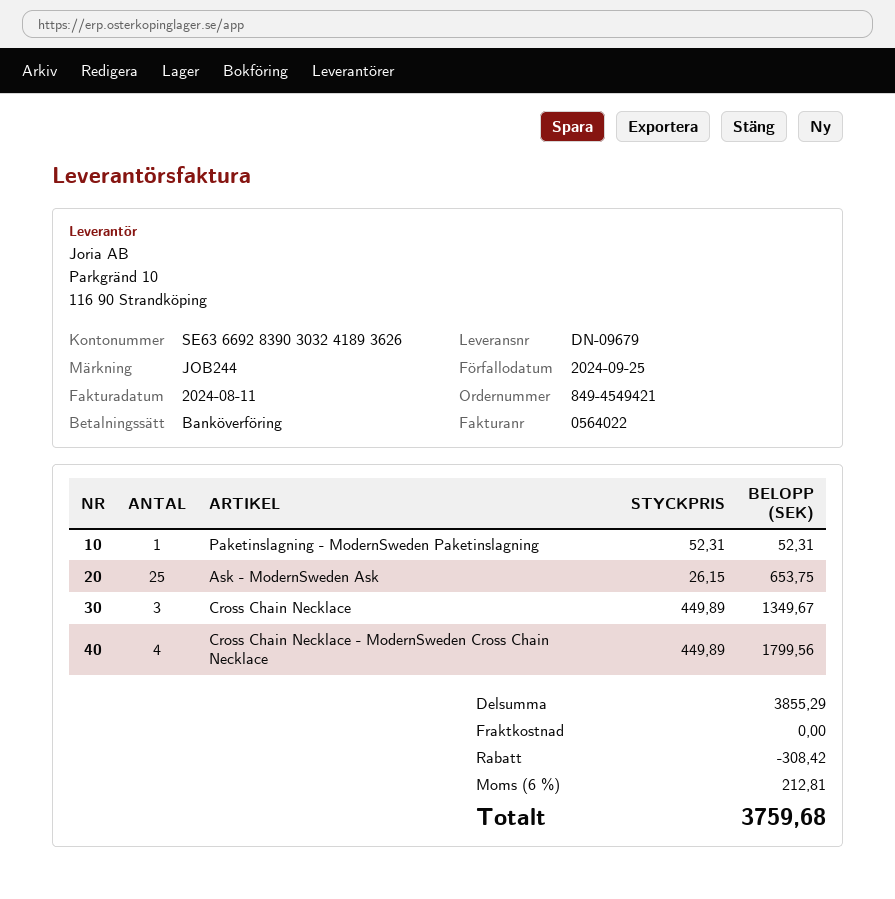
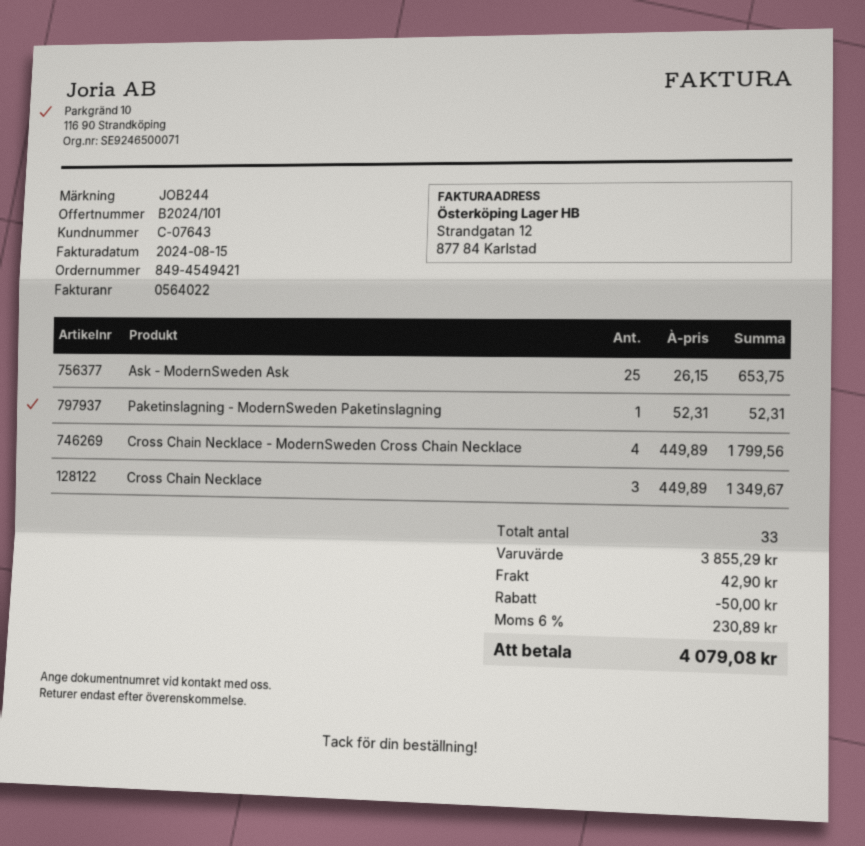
invoice date: 2024-08-11 -> 2024-08-15
discount: 308.42 -> 50.00
shipping: 0.00 -> 42.90
tax: 6% = 212.81 -> 6% = 230.89
total: 3759.68 -> 4079.08

